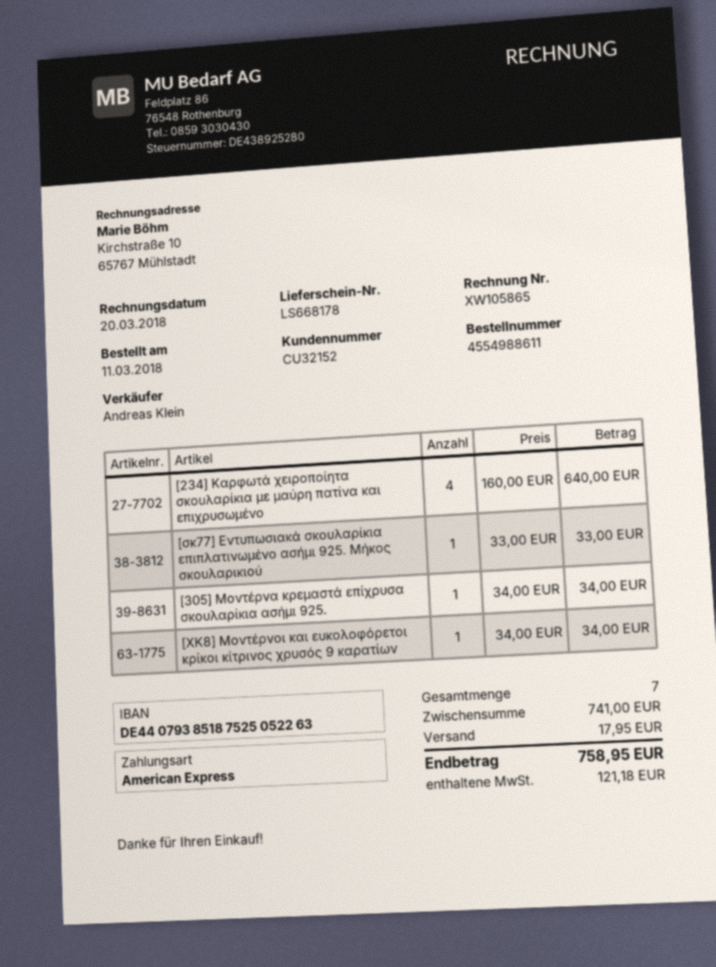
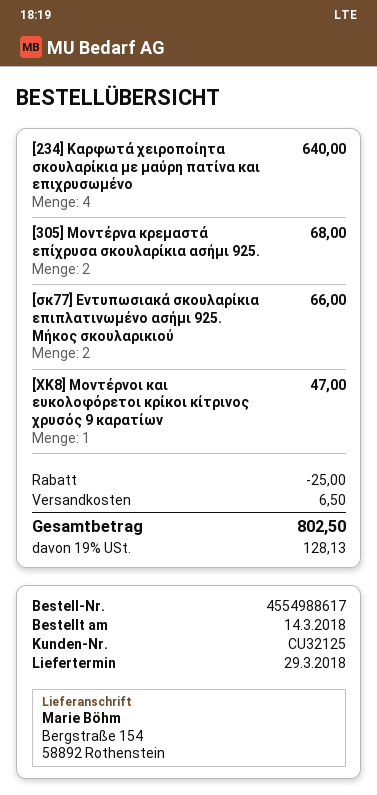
order number: 4554988611 -> 4554988617
order date: 2018-03-11 -> 2018-03-14
customer number: CU32152 -> CU32125
[σκ77] Εντυπωσιακά σκουλαρίκια επιπλατινωμένο ασήμι 925. Μήκος σκουλαρικιού: 1 for 33.00 -> 2 for 66.00
[305] Μοντέρνα κρεμαστά επίχρυσα σκουλαρίκια ασήμι 925.: 1 for 34.00 -> 2 for 68.00
[ΧΚ8] Μοντέρνοι και ευκολοφόρετοι κρίκοι κίτρινος χρυσός 9 καρατίων: 1 for 34.00 -> 1 for 47.00
discount: none -> 25.00
shipping: 17.95 -> 6.50
tax: 121.18 -> 128.13
total: 758.95 -> 802.50

